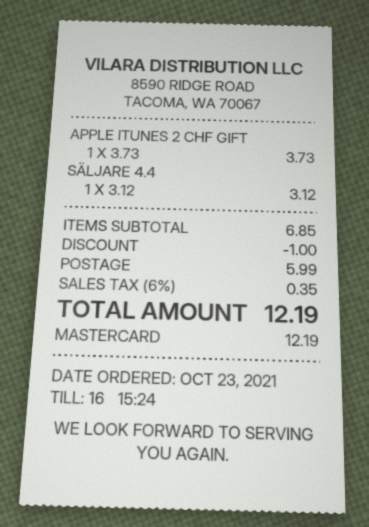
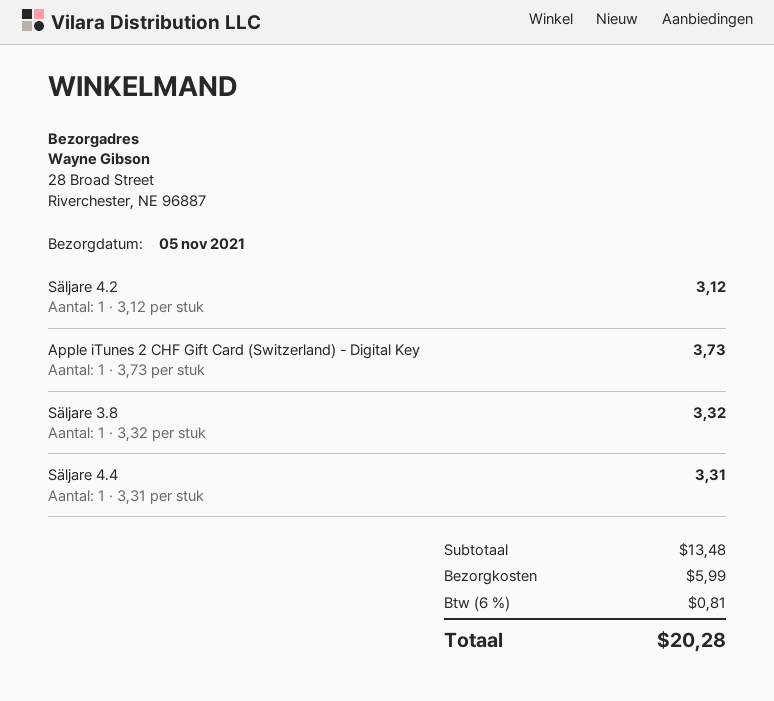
SÄLJARE 4.4: 1 x 3.12 = 3.12 -> 1 x 3.31 = 3.31
Säljare 4.2: none -> 1 x 3.12 = 3.12
Säljare 3.8: none -> 1 x 3.32 = 3.32
subtotal: 6.85 -> 13.48
discount: 1.00 -> none
tax: 6% = 0.35 -> 6% = 0.81
total: 12.19 -> 20.28

